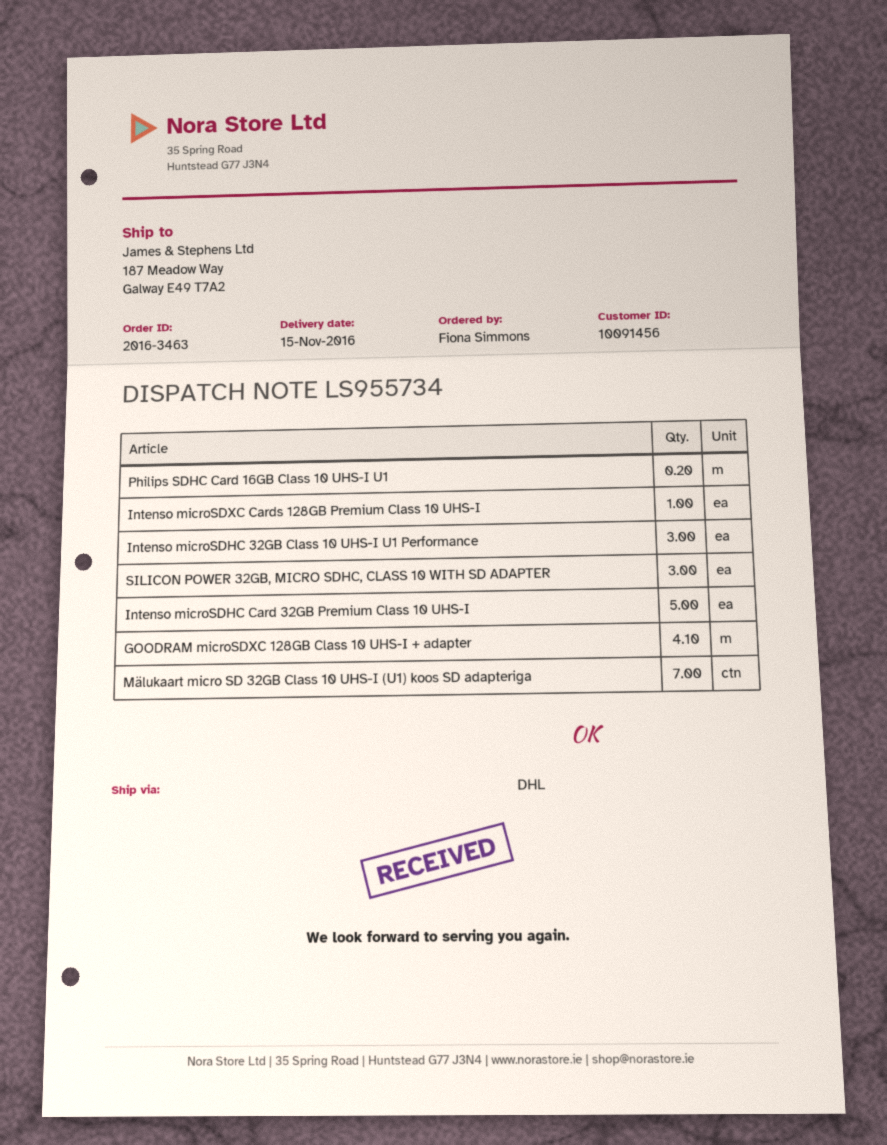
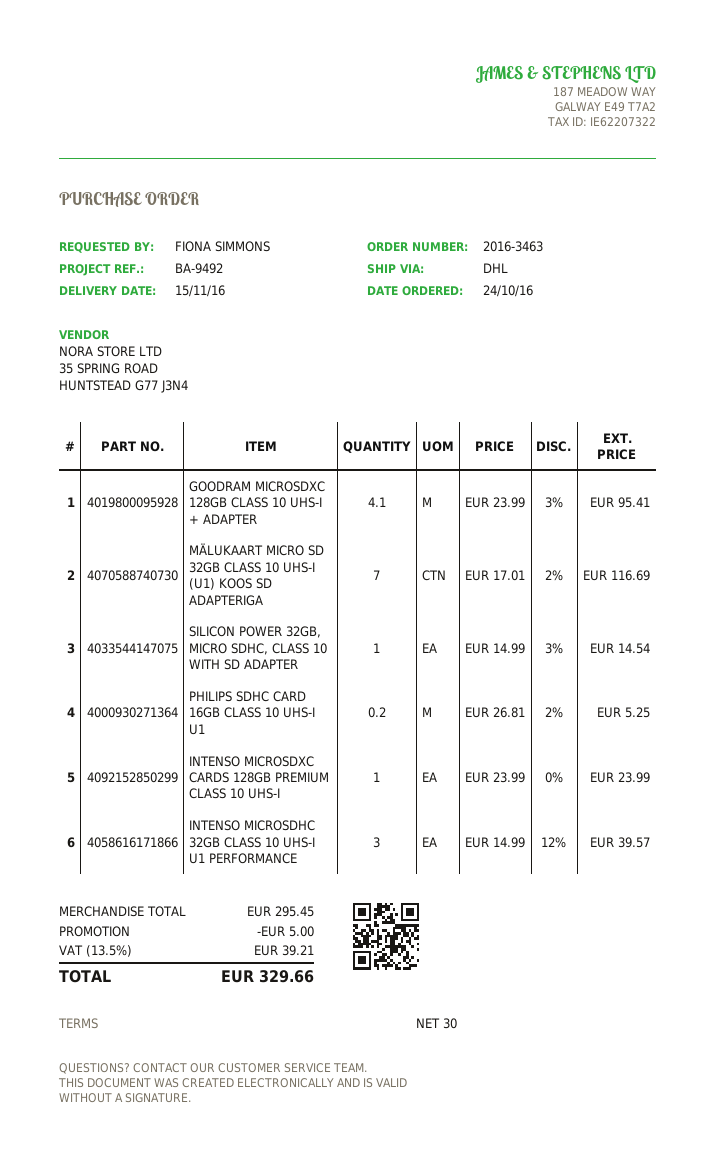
SILICON POWER 32GB, MICRO SDHC, CLASS 10 WITH SD ADAPTER: 3 -> 1
Intenso microSDHC Card 32GB Premium Class 10 UHS-I: 5 -> none

